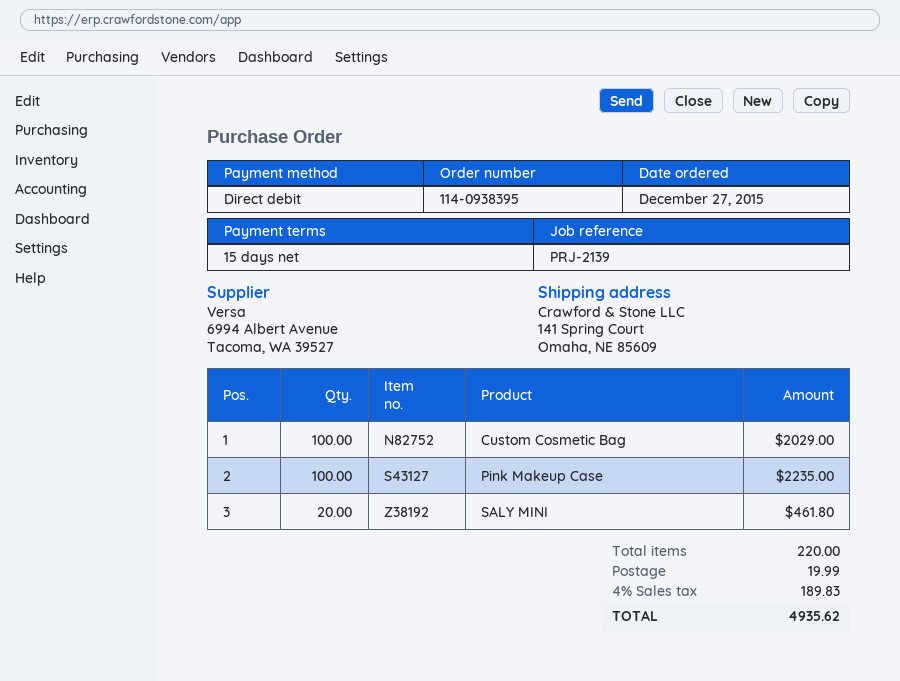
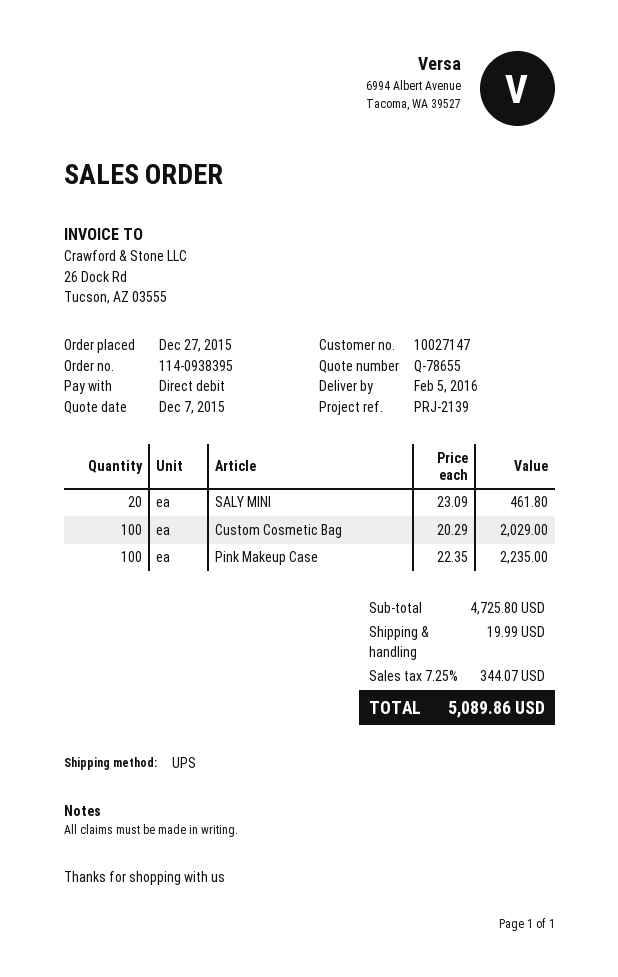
tax: 4% = 189.83 -> 7.25% = 344.07
total: 4935.62 -> 5089.86

